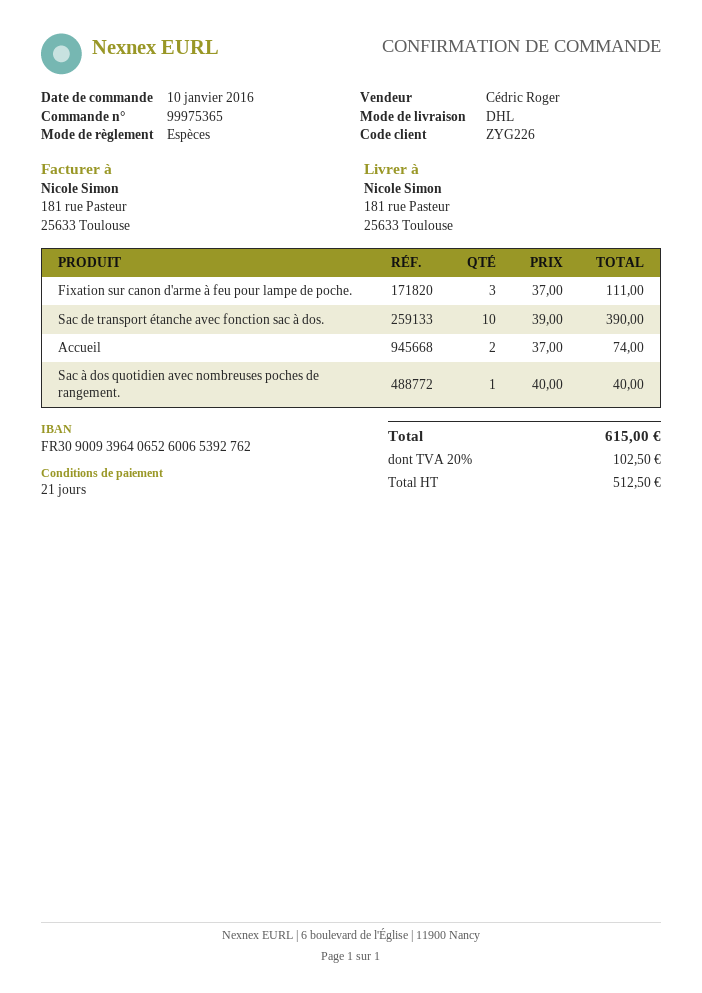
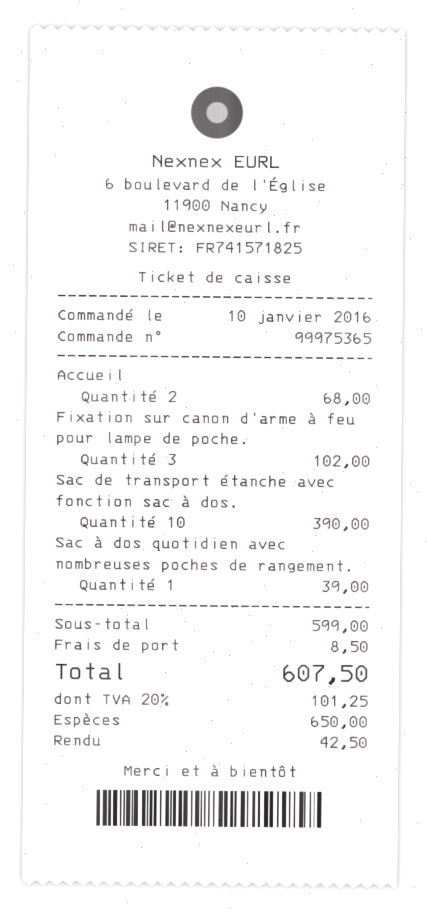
Fixation sur canon d'arme à feu pour lampe de poche.: 3 for 111.00 -> 3 for 102.00
Accueil: 2 for 74.00 -> 2 for 68.00
Sac à dos quotidien avec nombreuses poches de rangement.: 1 for 40.00 -> 1 for 39.00
shipping: none -> 8.50
tax: 20% = 102.50 -> 20% = 101.25
total: 615.00 -> 607.50

